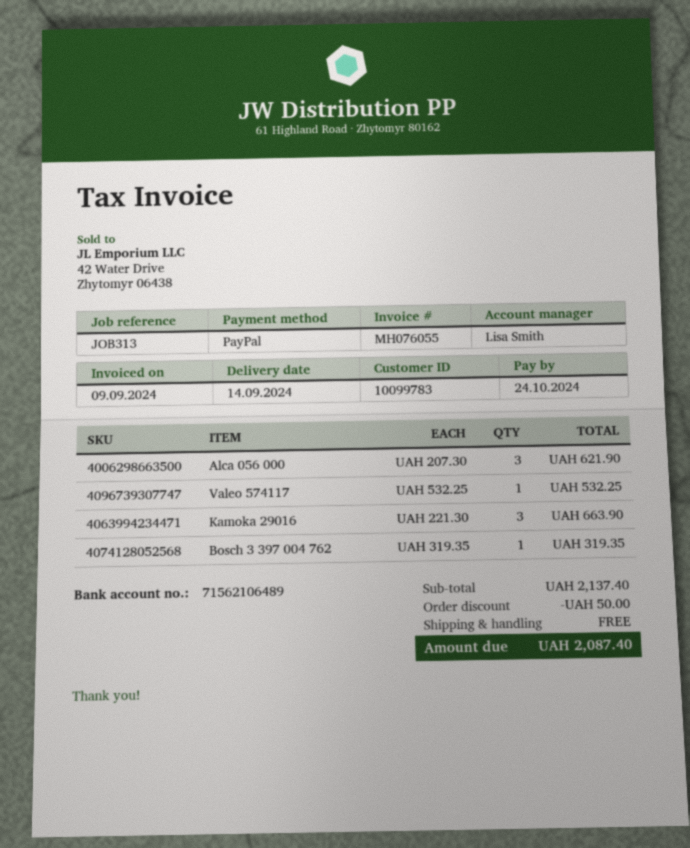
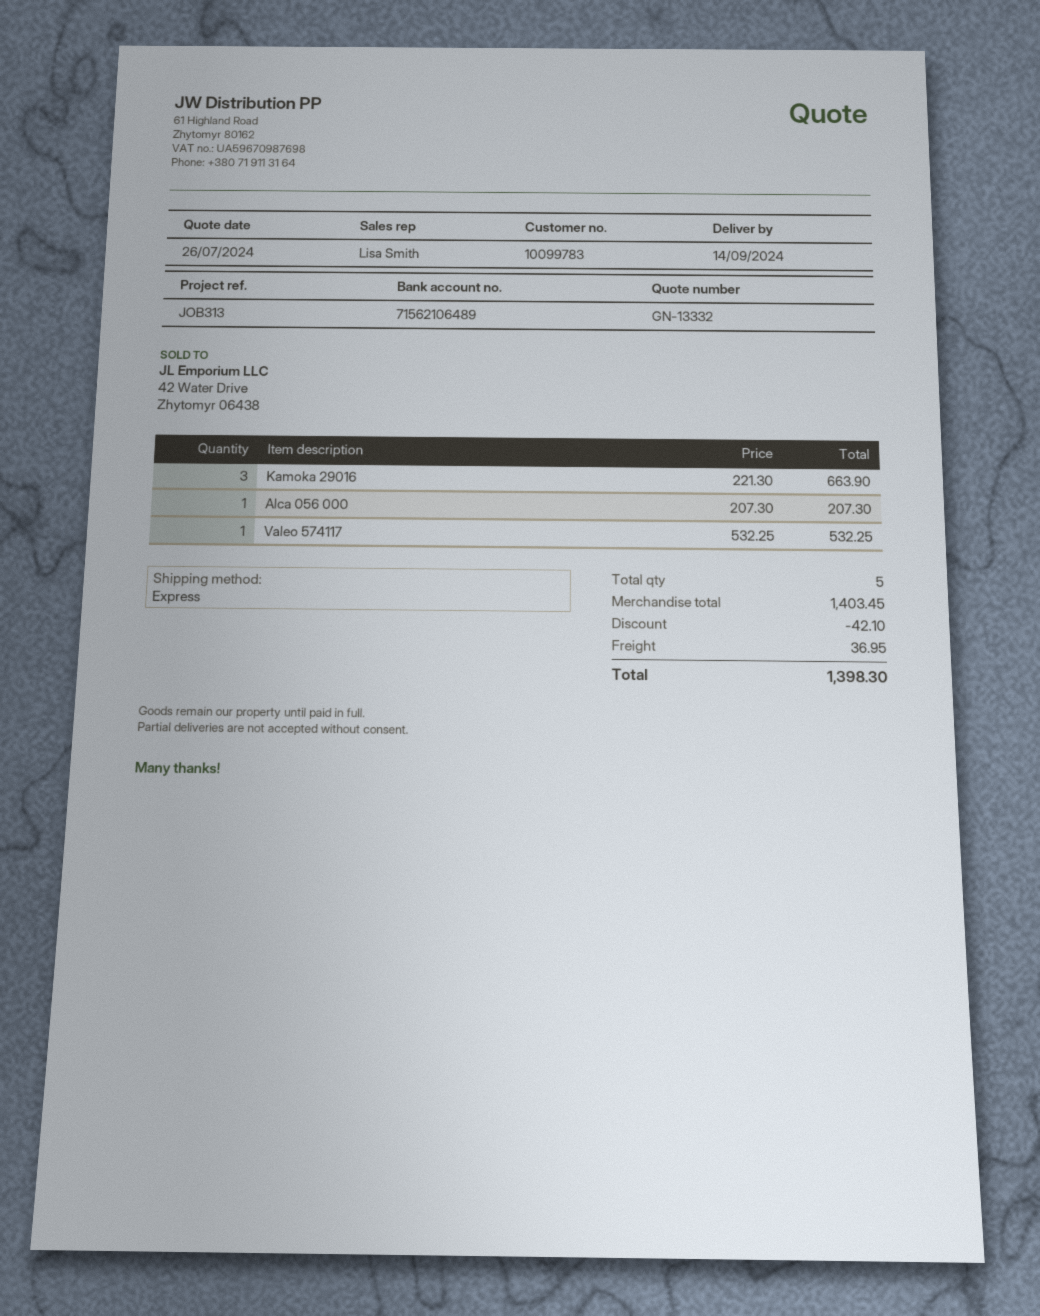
Alca 056 000: 3 x 207.30 = 621.90 -> 1 x 207.30 = 207.30
Bosch 3 397 004 762: 1 x 319.35 = 319.35 -> none
subtotal: 2137.40 -> 1403.45
discount: 50.00 -> 42.10
shipping: 0.00 -> 36.95
total: 2087.40 -> 1398.30

